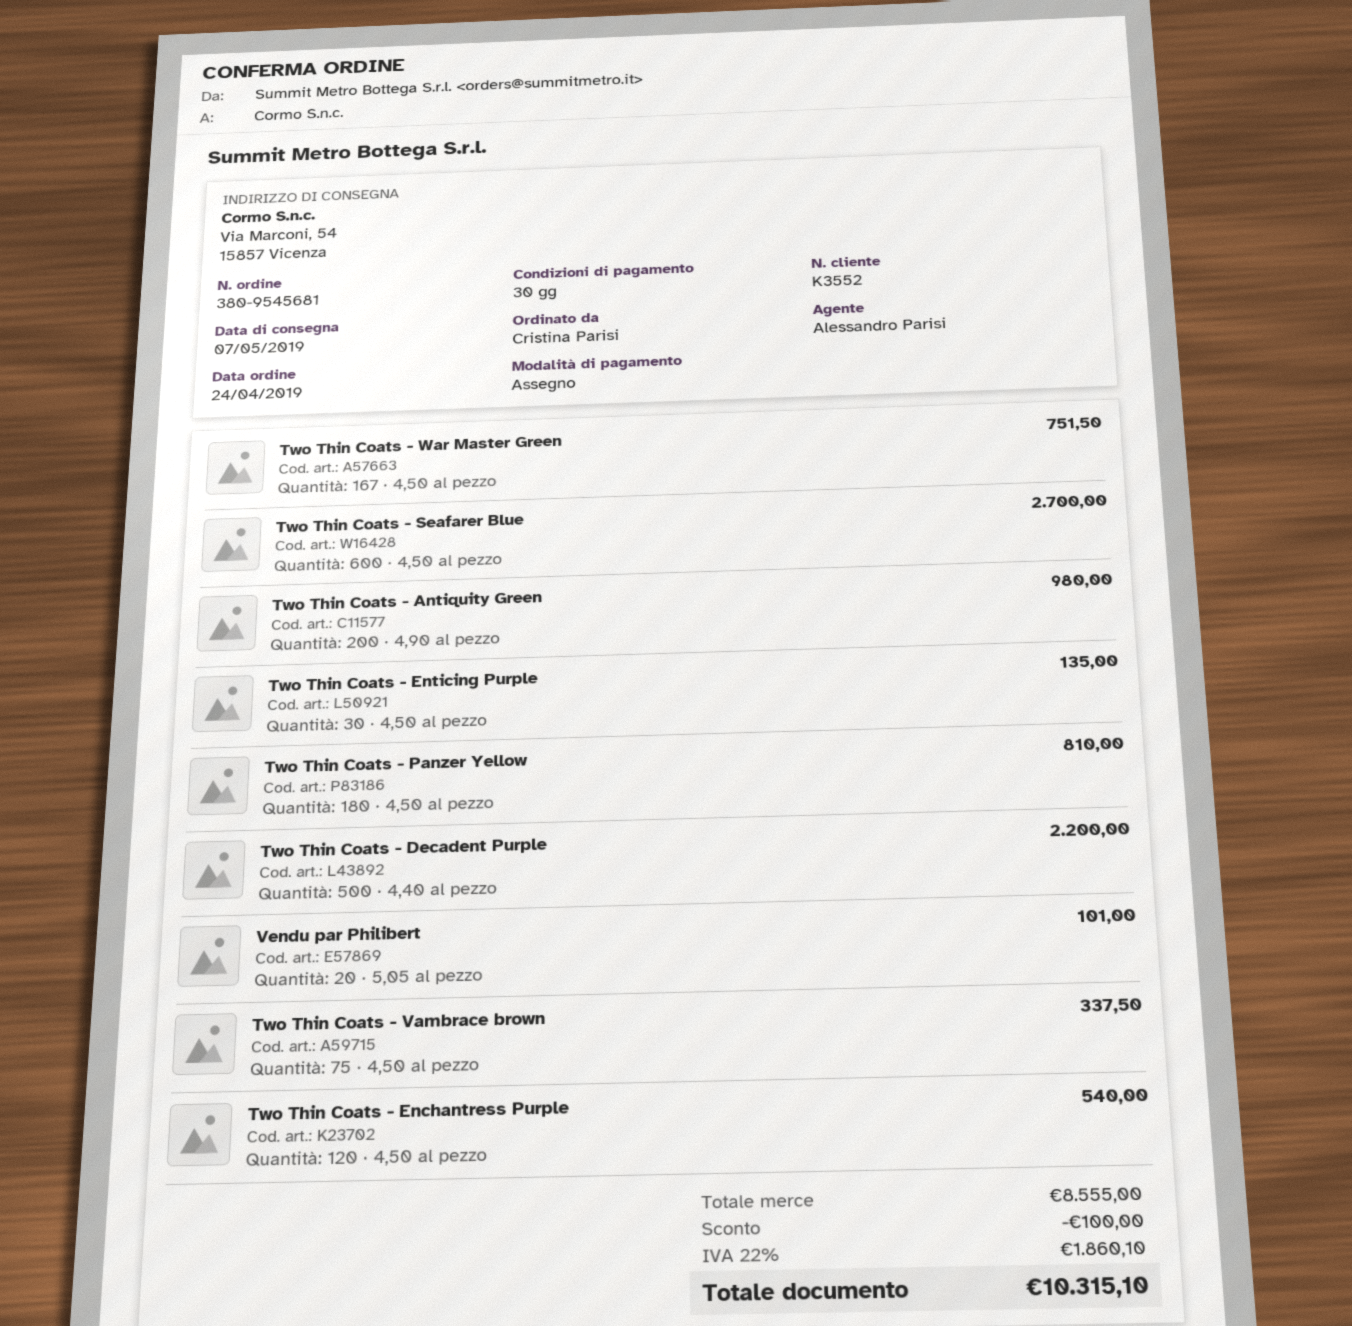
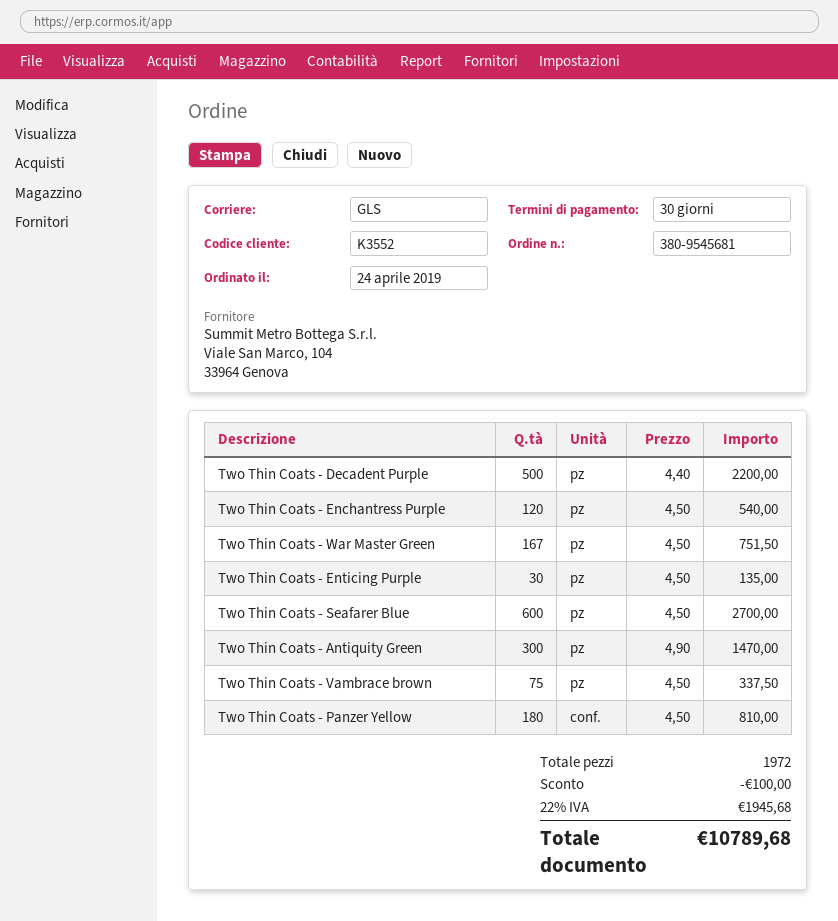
Two Thin Coats - Antiquity Green: 200 x 4.90 = 980.00 -> 300 x 4.90 = 1470.00
Vendu par Philibert: 20 x 5.05 = 101.00 -> none
tax: 22% = 1860.10 -> 22% = 1945.68
total: 10315.10 -> 10789.68

